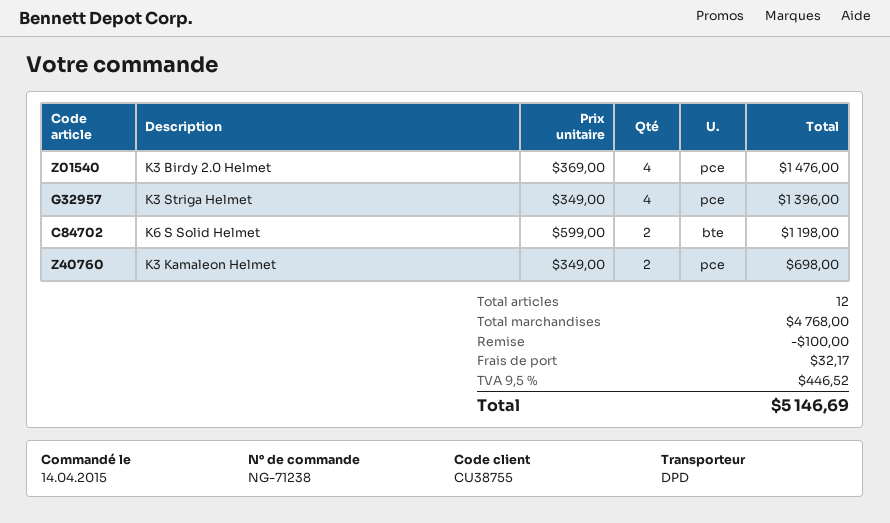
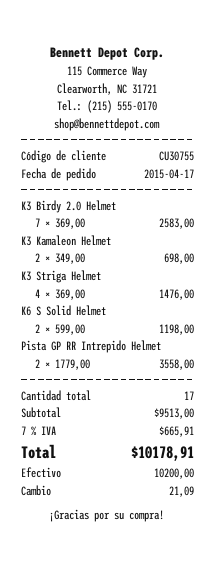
order date: 2015-04-14 -> 2015-04-17
customer number: CU38755 -> CU30755
K3 Birdy 2.0 Helmet: 4 x 369.00 = 1476.00 -> 7 x 369.00 = 2583.00
K3 Striga Helmet: 4 x 349.00 = 1396.00 -> 4 x 369.00 = 1476.00
Pista GP RR Intrepido Helmet: none -> 2 x 1779.00 = 3558.00
total quantity: 12 -> 17
subtotal: 4768.00 -> 9513.00
discount: 100.00 -> none
shipping: 32.17 -> none
tax: 9.5% = 446.52 -> 7% = 665.91
total: 5146.69 -> 10178.91

